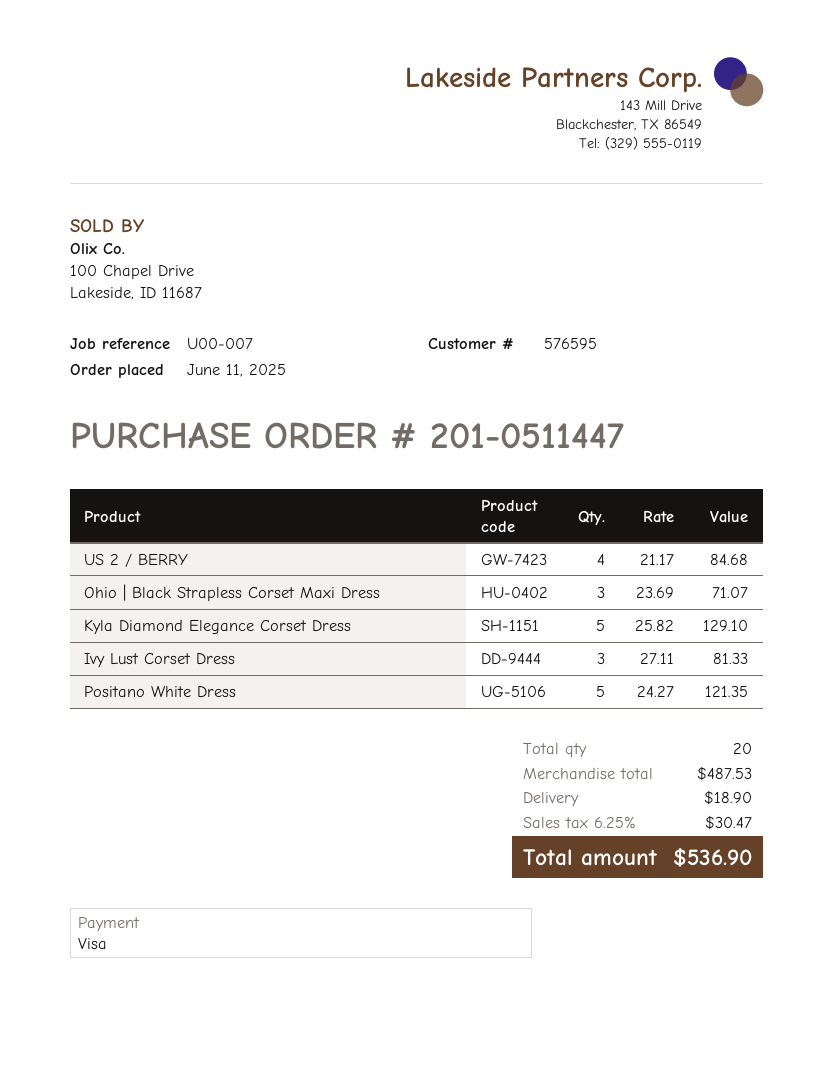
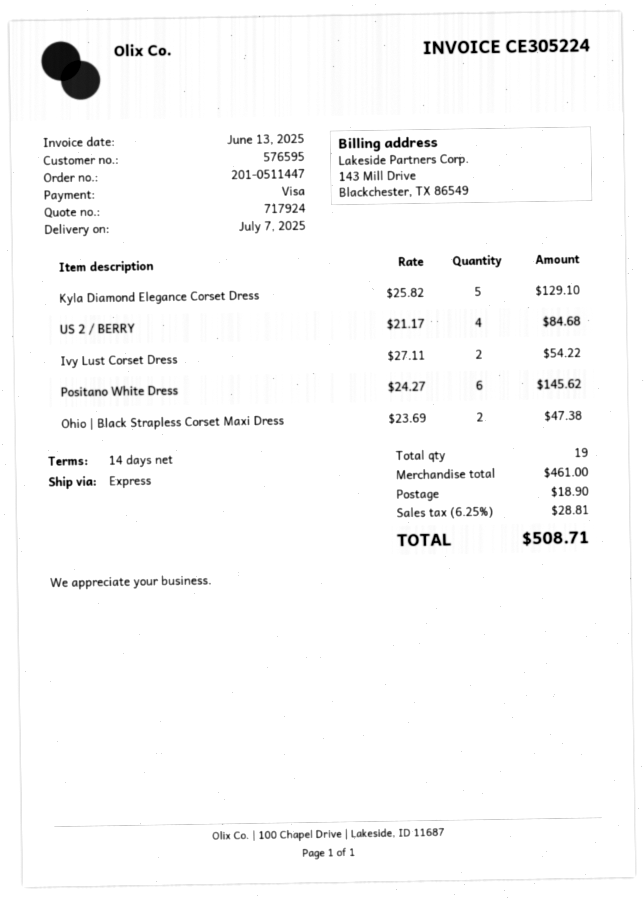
Ohio | Black Strapless Corset Maxi Dress: 3 x 23.69 = 71.07 -> 2 x 23.69 = 47.38
Ivy Lust Corset Dress: 3 x 27.11 = 81.33 -> 2 x 27.11 = 54.22
Positano White Dress: 5 x 24.27 = 121.35 -> 6 x 24.27 = 145.62
total quantity: 20 -> 19
subtotal: 487.53 -> 461.00
tax: 6.25% = 30.47 -> 6.25% = 28.81
total: 536.90 -> 508.71

